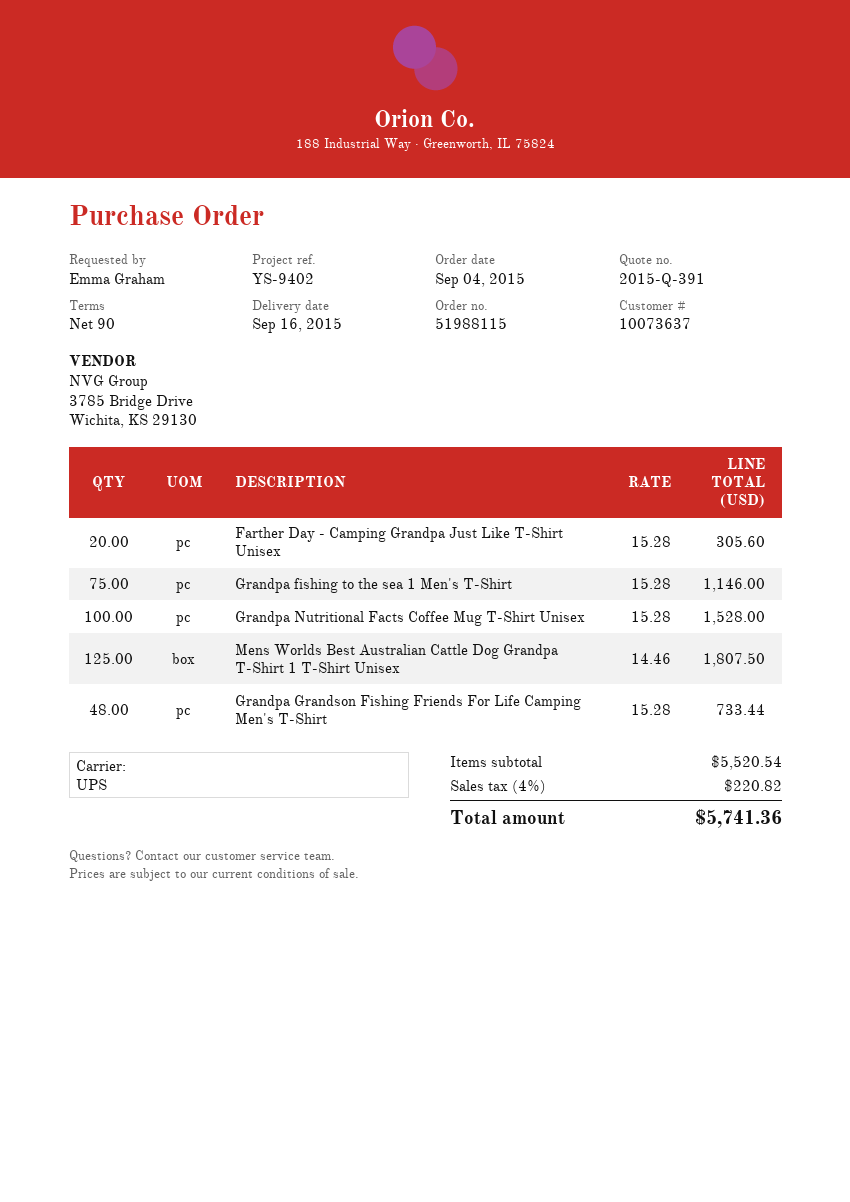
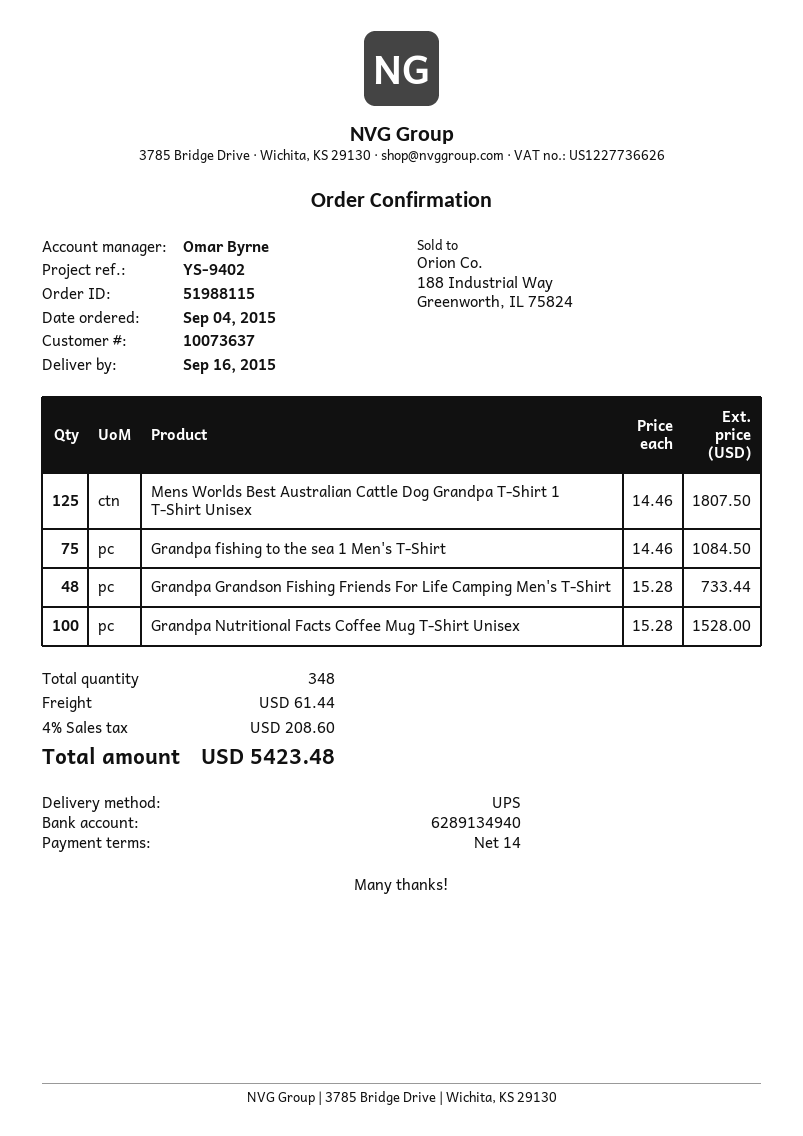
payment terms: 90 days -> 14 days
Farther Day - Camping Grandpa Just Like T-Shirt Unisex: 20 x 15.28 = 305.60 -> none
Grandpa fishing to the sea 1 Men's T-Shirt: 75 x 15.28 = 1146.00 -> 75 x 14.46 = 1084.50
shipping: none -> 61.44
tax: 4% = 220.82 -> 4% = 208.60
total: 5741.36 -> 5423.48

